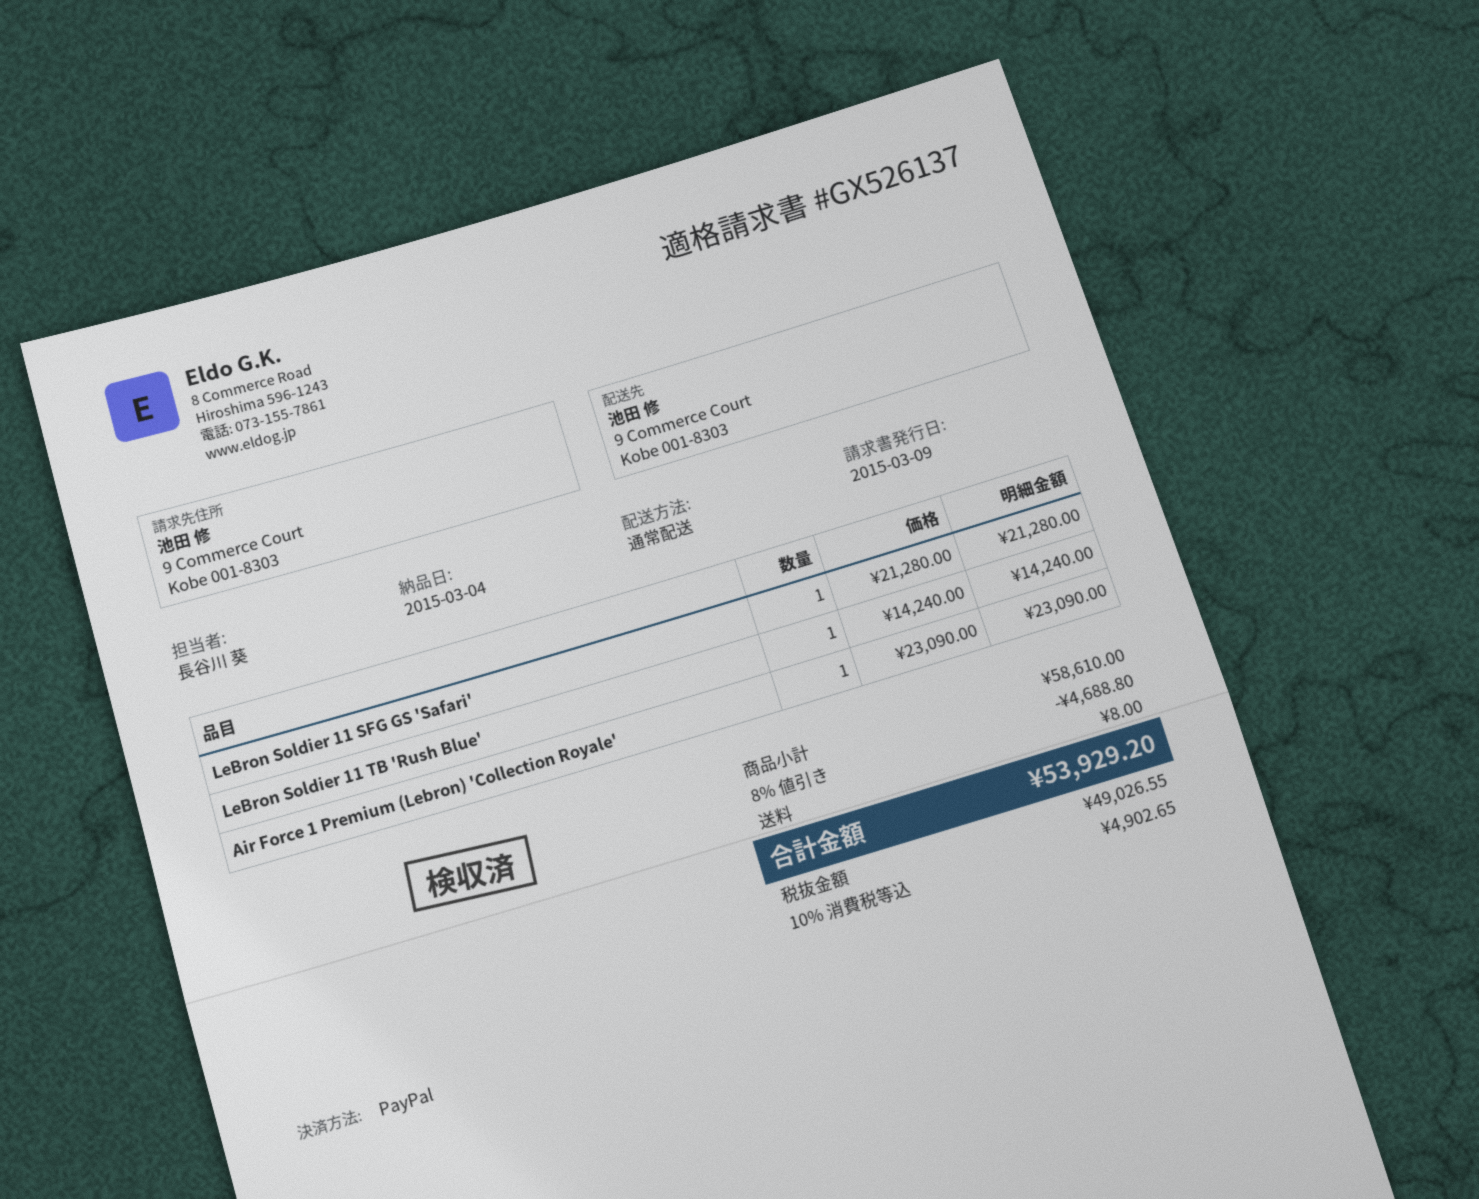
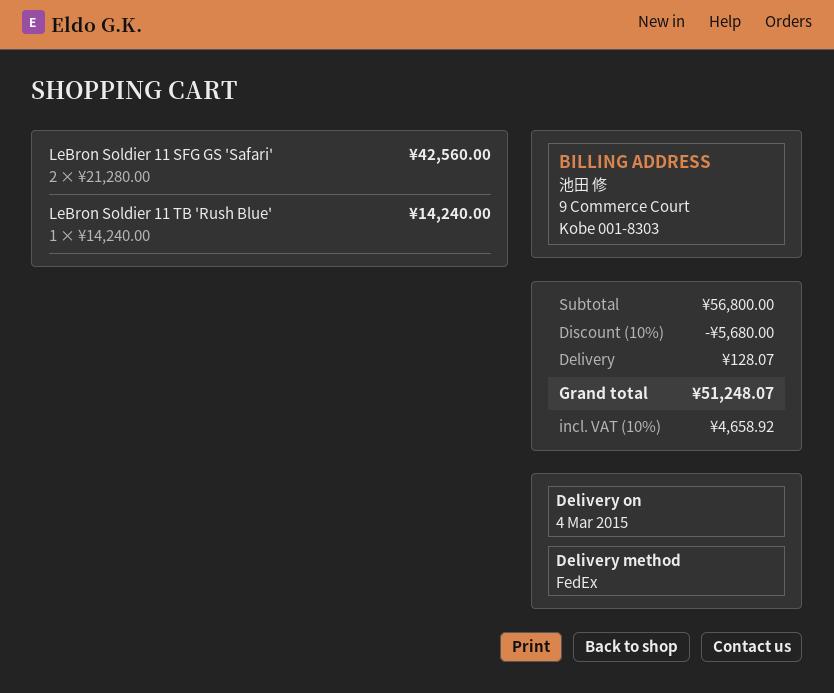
shipping method: standard -> FedEx
LeBron Soldier 11 SFG GS 'Safari': 1 x 21280.00 = 21280.00 -> 2 x 21280.00 = 42560.00
Air Force 1 Premium (Lebron) 'Collection Royale': 1 x 23090.00 = 23090.00 -> none
subtotal: 58610.00 -> 56800.00
discount: 8% = 4688.80 -> 10% = 5680.00
shipping: 8.00 -> 128.07
tax: 10% = 4902.65 -> 10% = 4658.92
total: 53929.20 -> 51248.07

